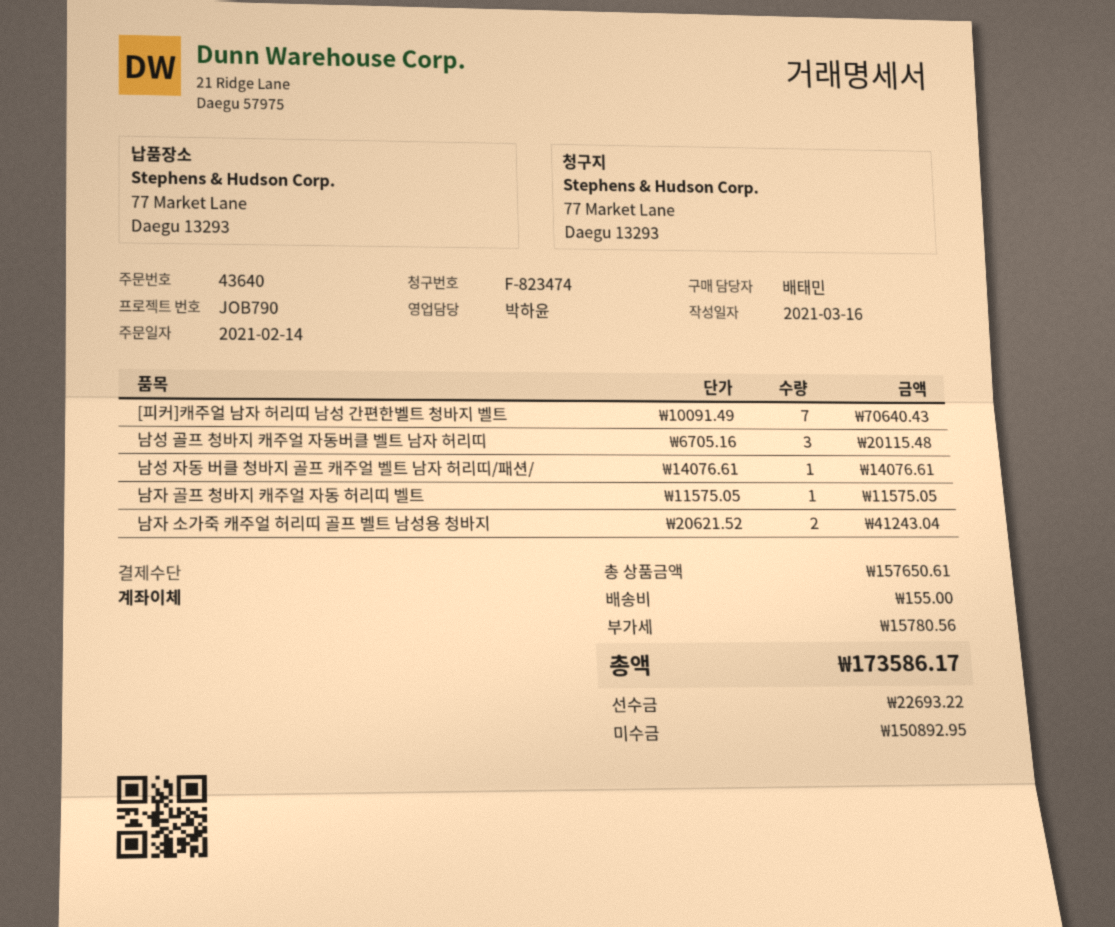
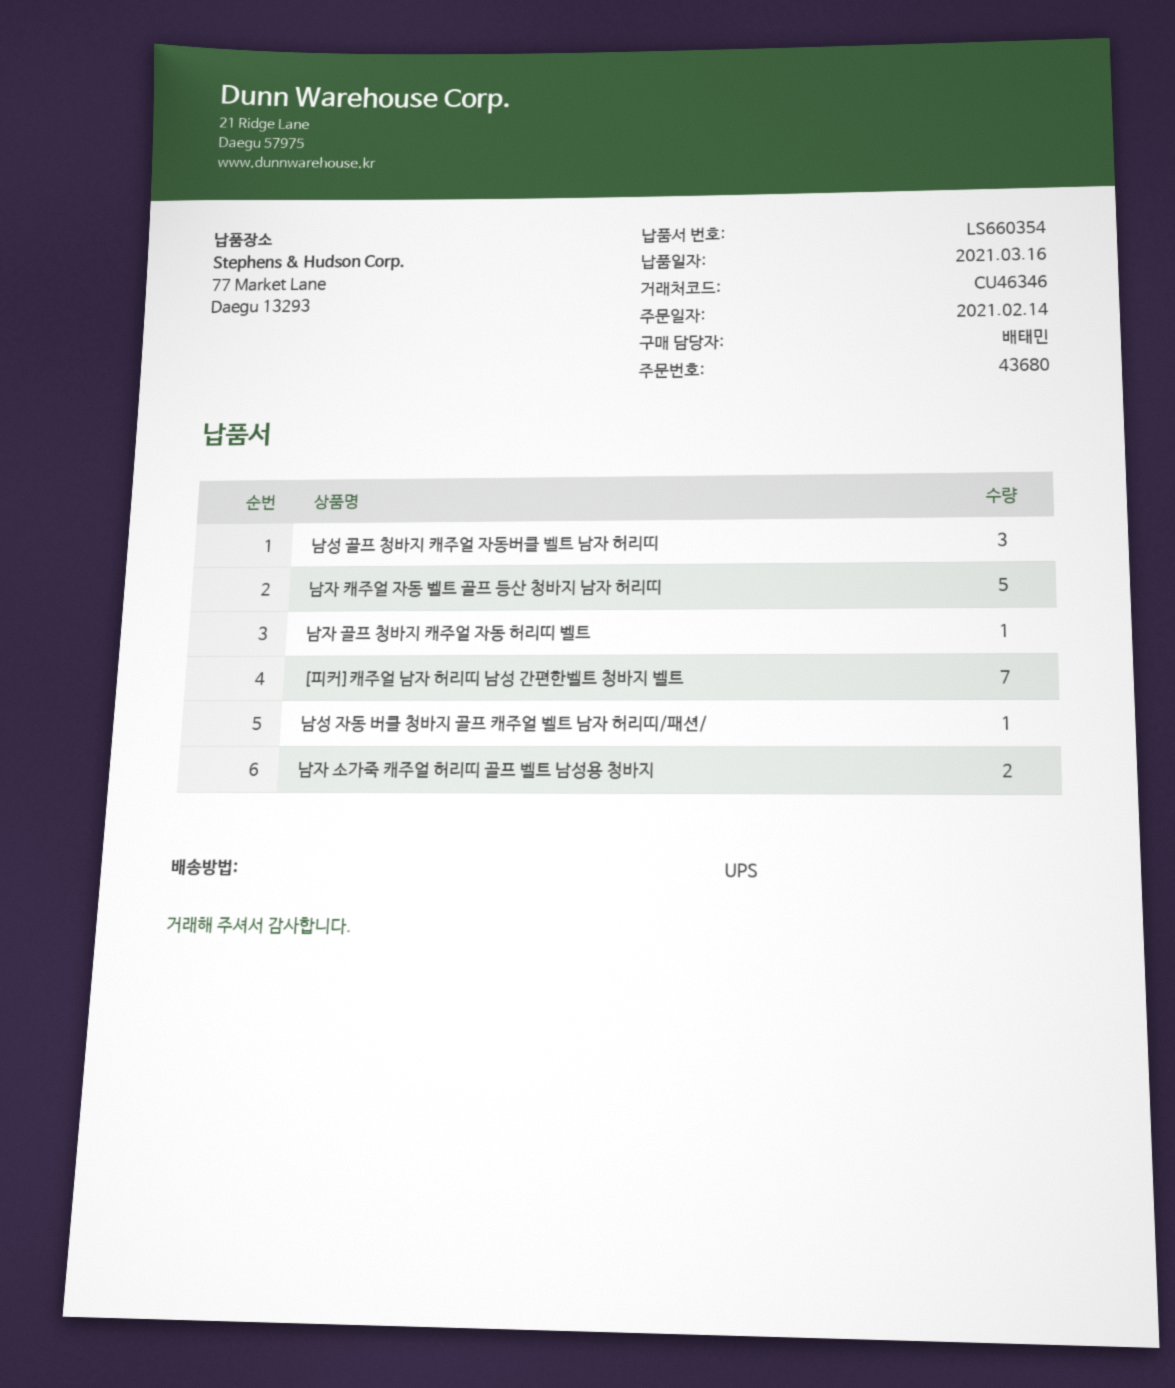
order number: 43640 -> 43680
남자 캐주얼 자동 벨트 골프 등산 청바지 남자 허리띠: none -> 5

